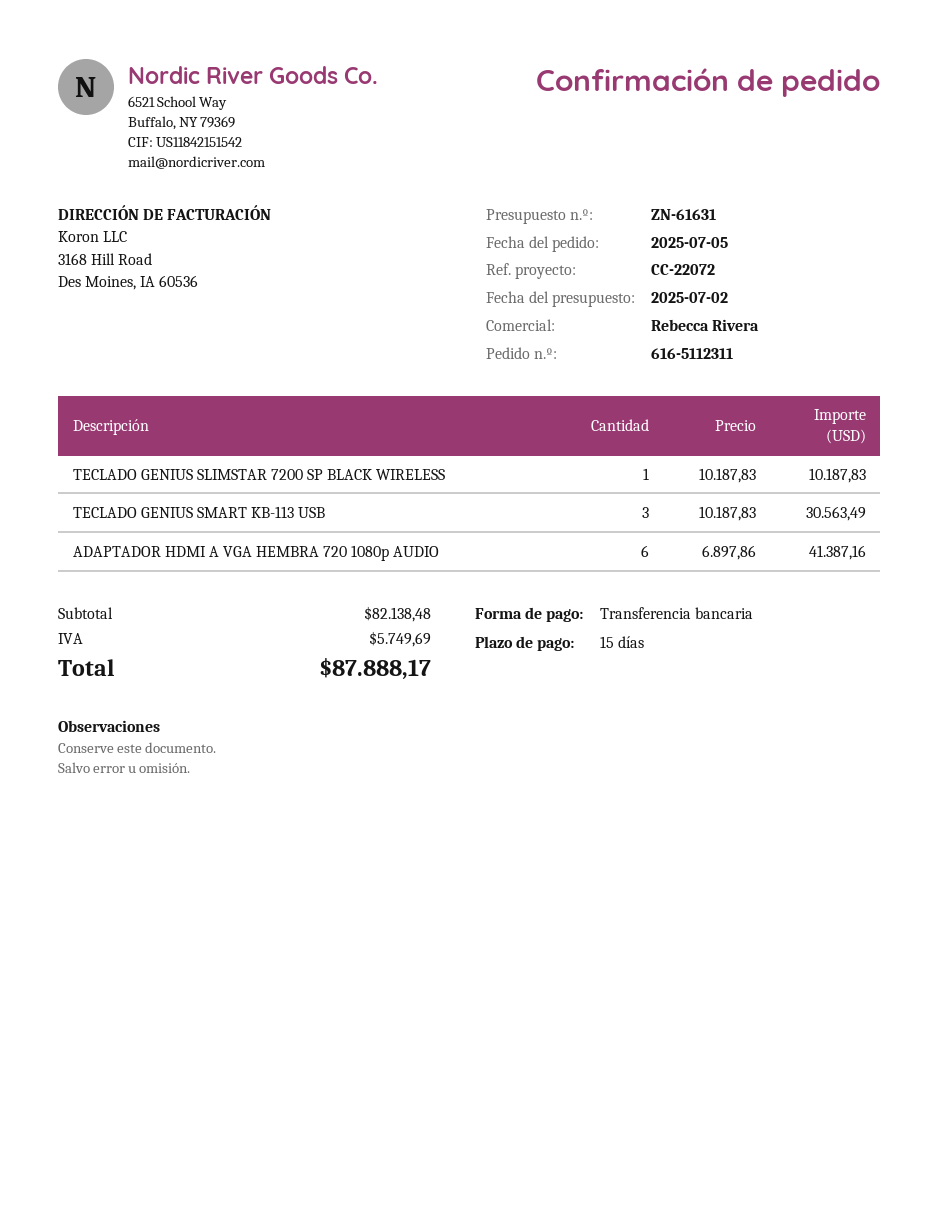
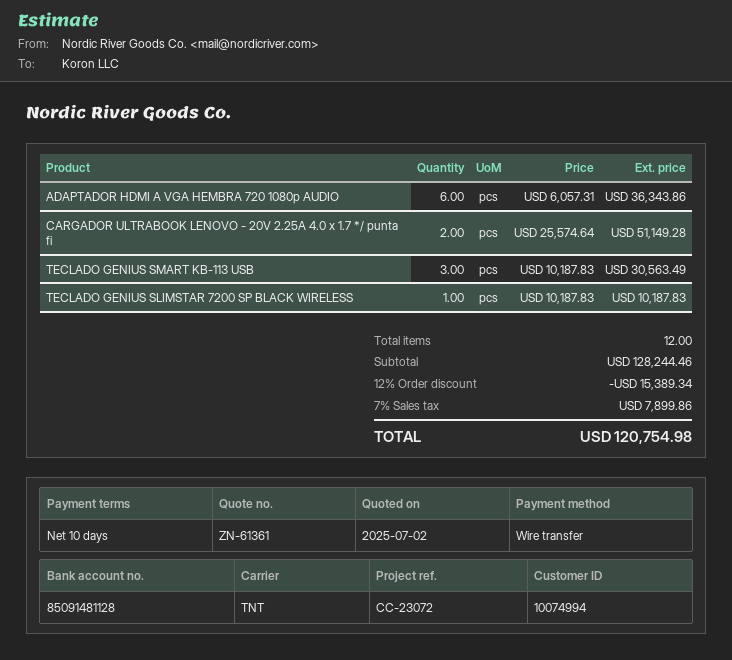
quote number: ZN-61631 -> ZN-61361
payment terms: 15 days -> 10 days
reference: CC-22072 -> CC-23072
ADAPTADOR HDMI A VGA HEMBRA 720 1080p AUDIO: 6 x 6897.86 = 41387.16 -> 6 x 6057.31 = 36343.86
CARGADOR ULTRABOOK LENOVO - 20V 2.25A 4.0 x 1.7 */ punta fi: none -> 2 x 25574.64 = 51149.28
subtotal: 82138.48 -> 128244.46
discount: none -> 12% = 15389.34
tax: 5749.69 -> 7899.86
total: 87888.17 -> 120754.98

